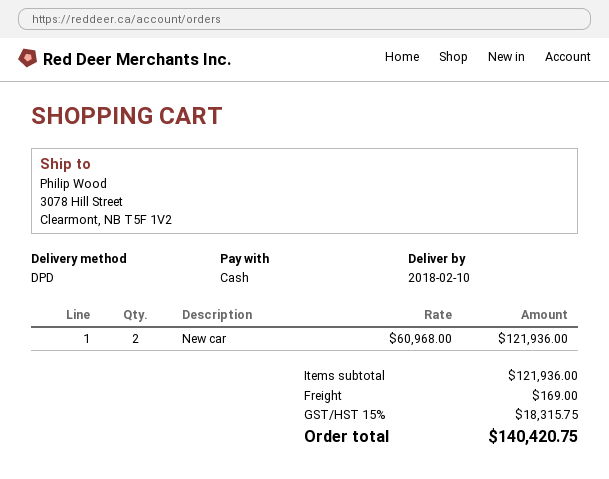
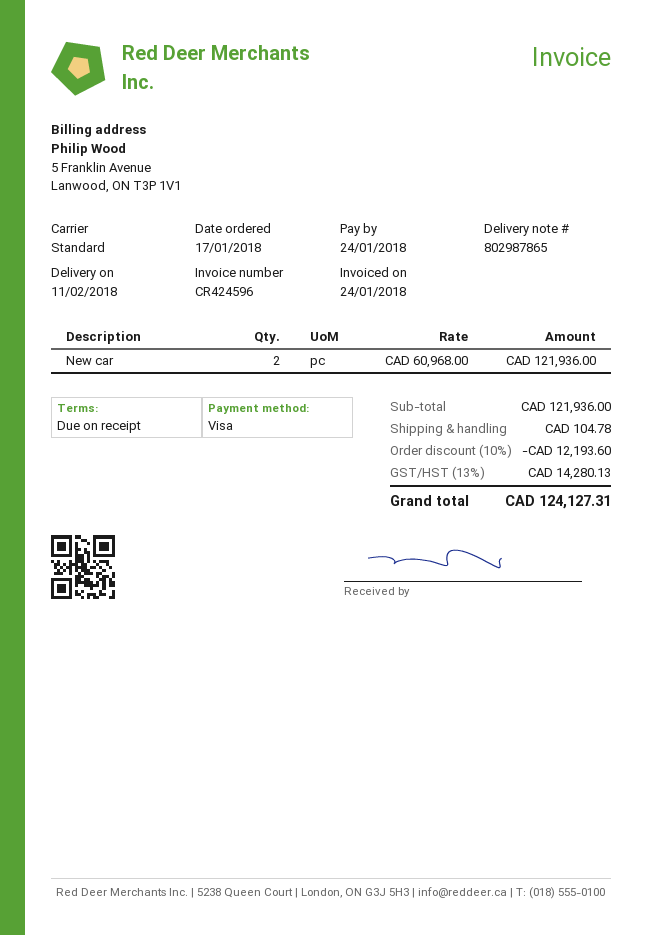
delivery date: 2018-02-10 -> 2018-02-11
payment method: cash -> Visa
shipping method: DPD -> standard
discount: none -> 10% = 12193.60
shipping: 169.00 -> 104.78
tax: 15% = 18315.75 -> 13% = 14280.13
total: 140420.75 -> 124127.31

